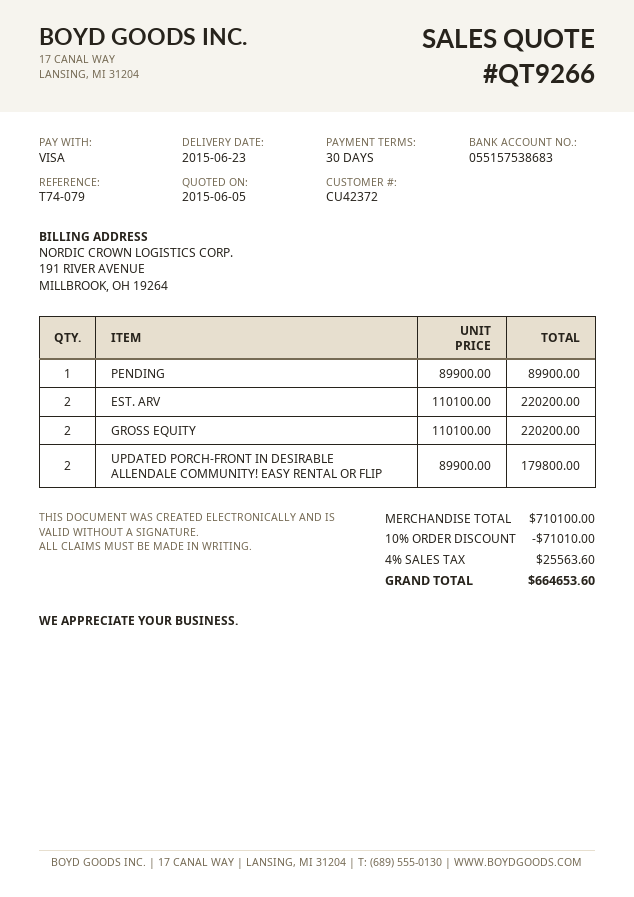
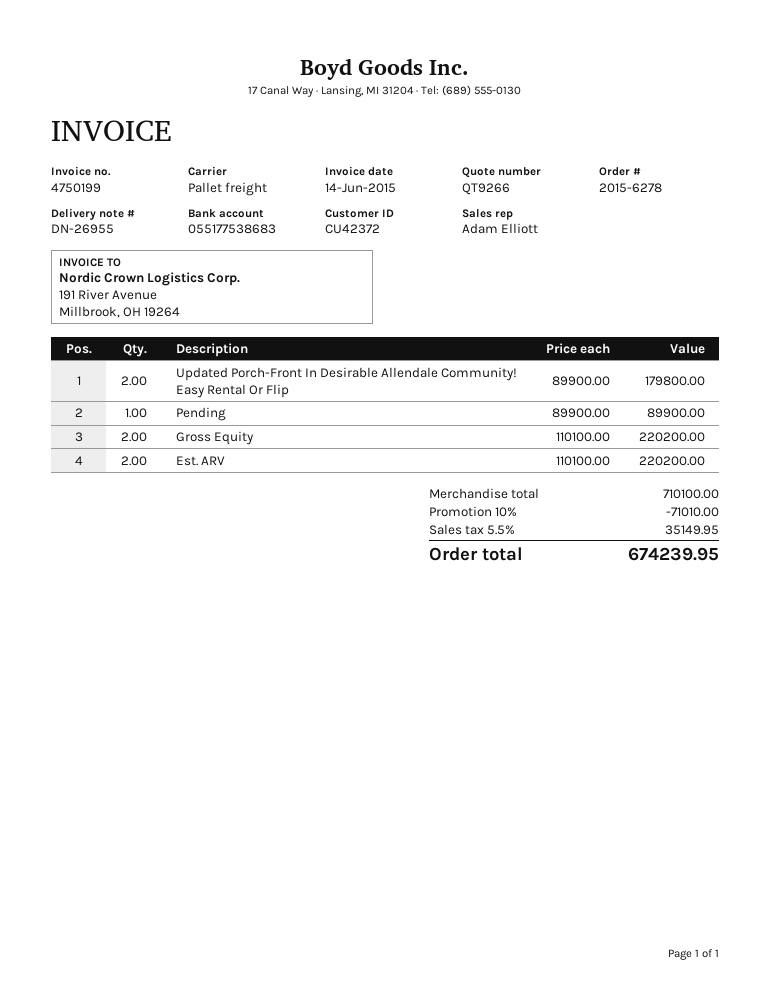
bank account: 055157538683 -> 055177538683
tax: 4% = 25563.60 -> 5.5% = 35149.95
total: 664653.60 -> 674239.95

